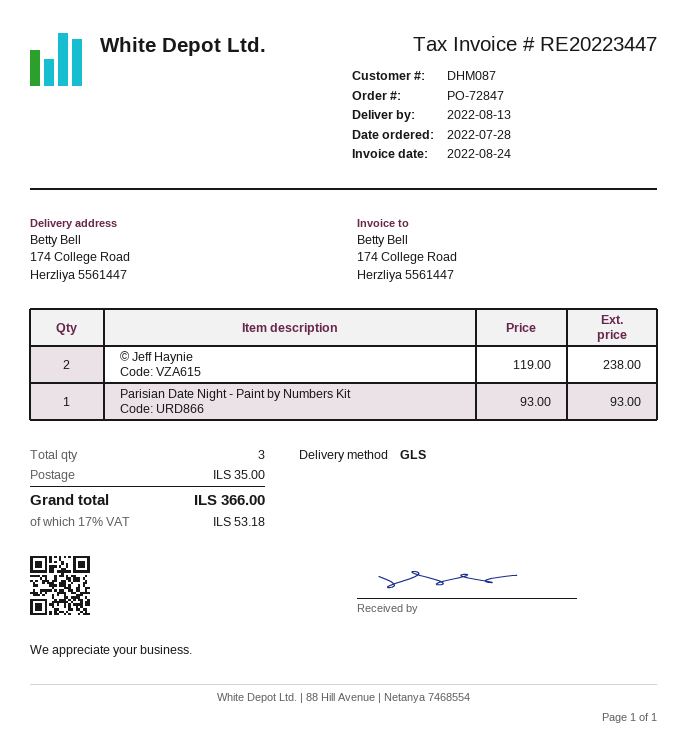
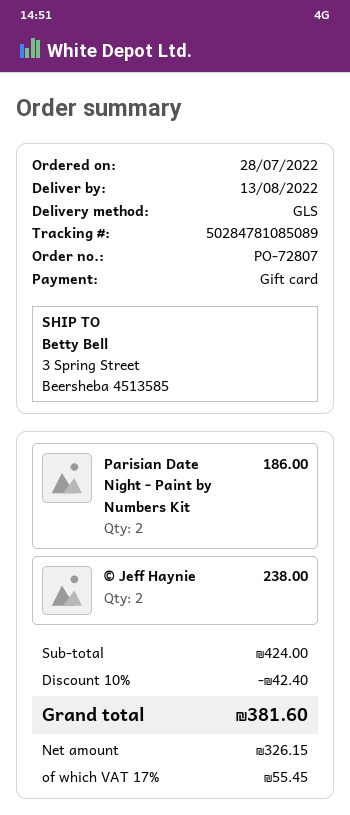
order number: PO-72847 -> PO-72807
ship to: 174 College Road, Herzliya 5561447 -> 3 Spring Street, Beersheba 4513585
Parisian Date Night - Paint by Numbers Kit: 1 for 93.00 -> 2 for 186.00
discount: none -> 10% = 42.40
shipping: 35.00 -> none
tax: 17% = 53.18 -> 17% = 55.45
total: 366.00 -> 381.60

